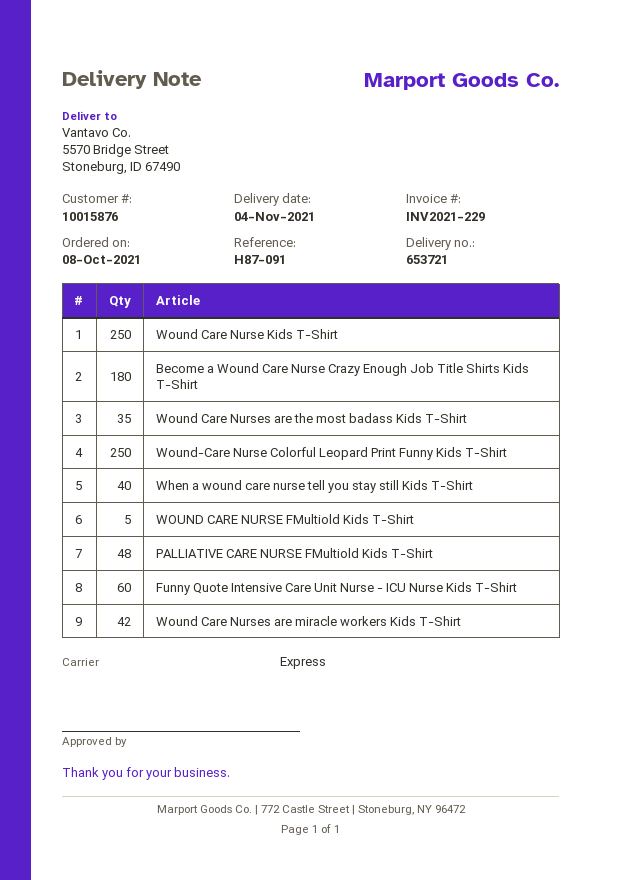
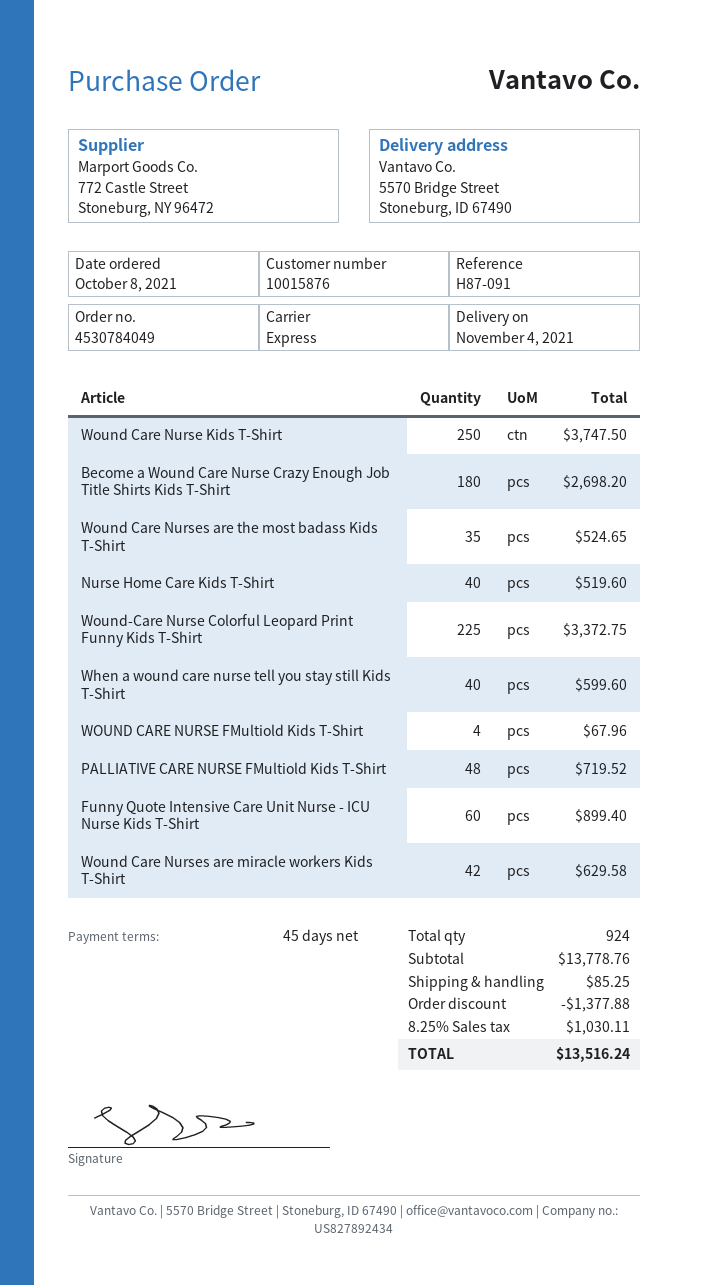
Wound-Care Nurse Colorful Leopard Print Funny Kids T-Shirt: 250 -> 225
WOUND CARE NURSE FMultiold Kids T-Shirt: 5 -> 4
Nurse Home Care Kids T-Shirt: none -> 40

